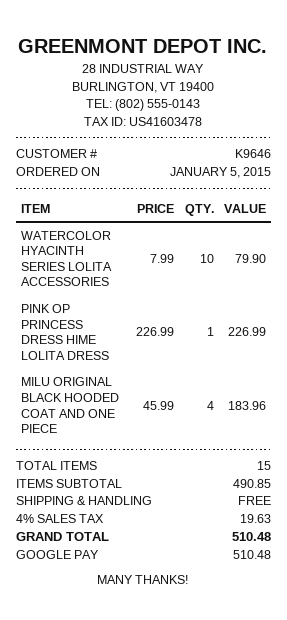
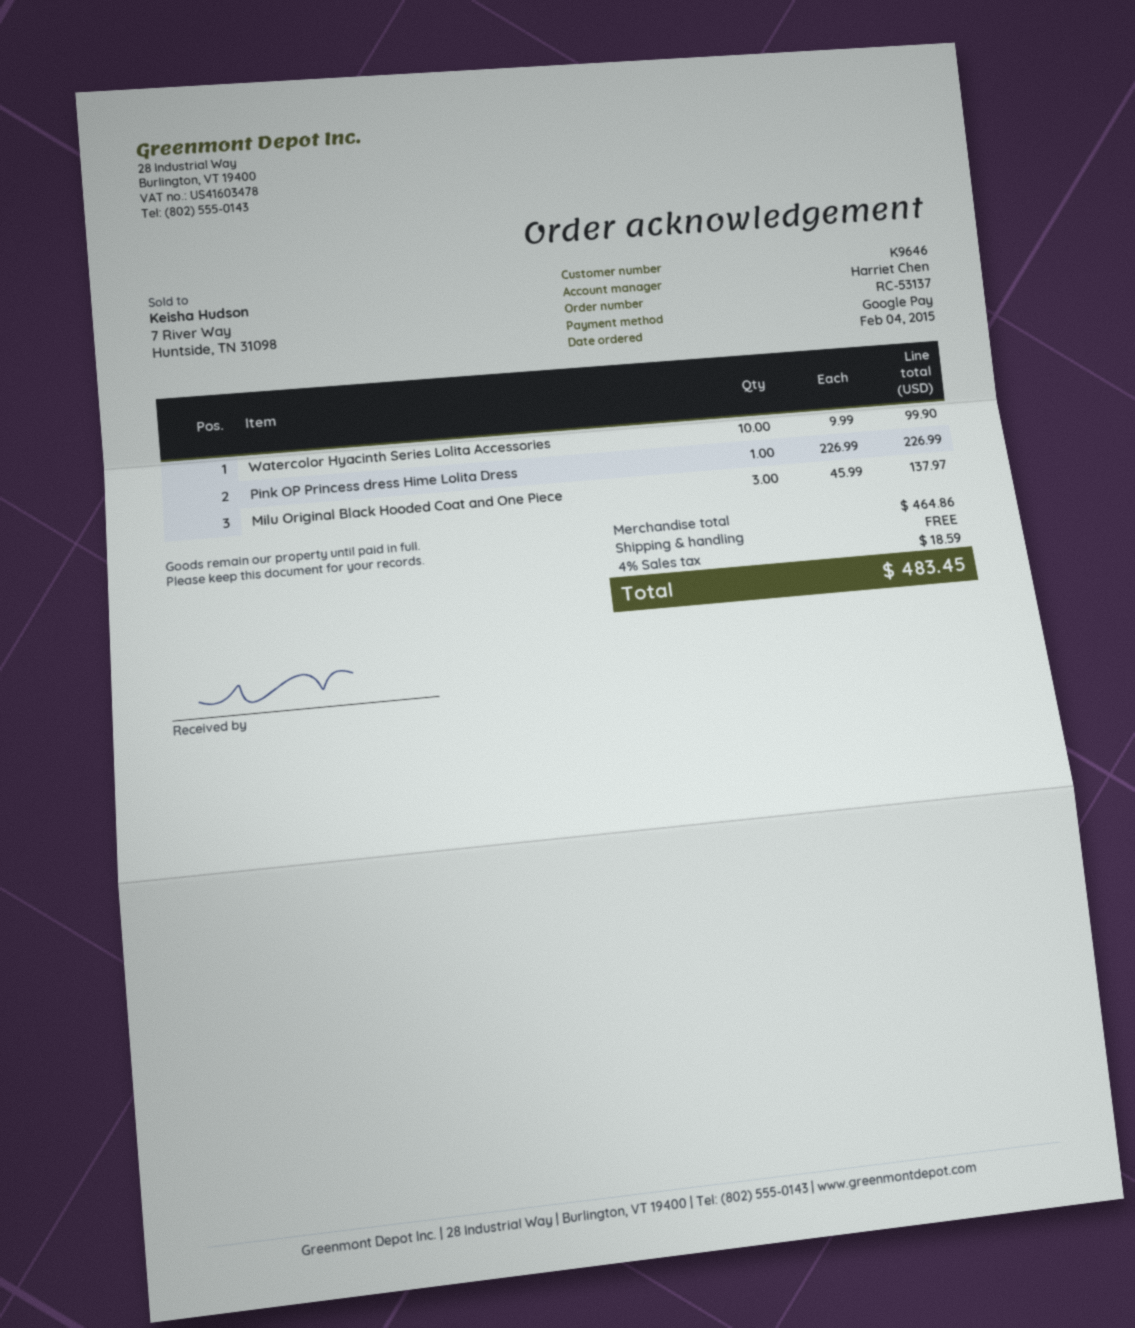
order date: 2015-01-05 -> 2015-02-04
WATERCOLOR HYACINTH SERIES LOLITA ACCESSORIES: 10 x 7.99 = 79.90 -> 10 x 9.99 = 99.90
MILU ORIGINAL BLACK HOODED COAT AND ONE PIECE: 4 x 45.99 = 183.96 -> 3 x 45.99 = 137.97
subtotal: 490.85 -> 464.86
tax: 4% = 19.63 -> 4% = 18.59
total: 510.48 -> 483.45

